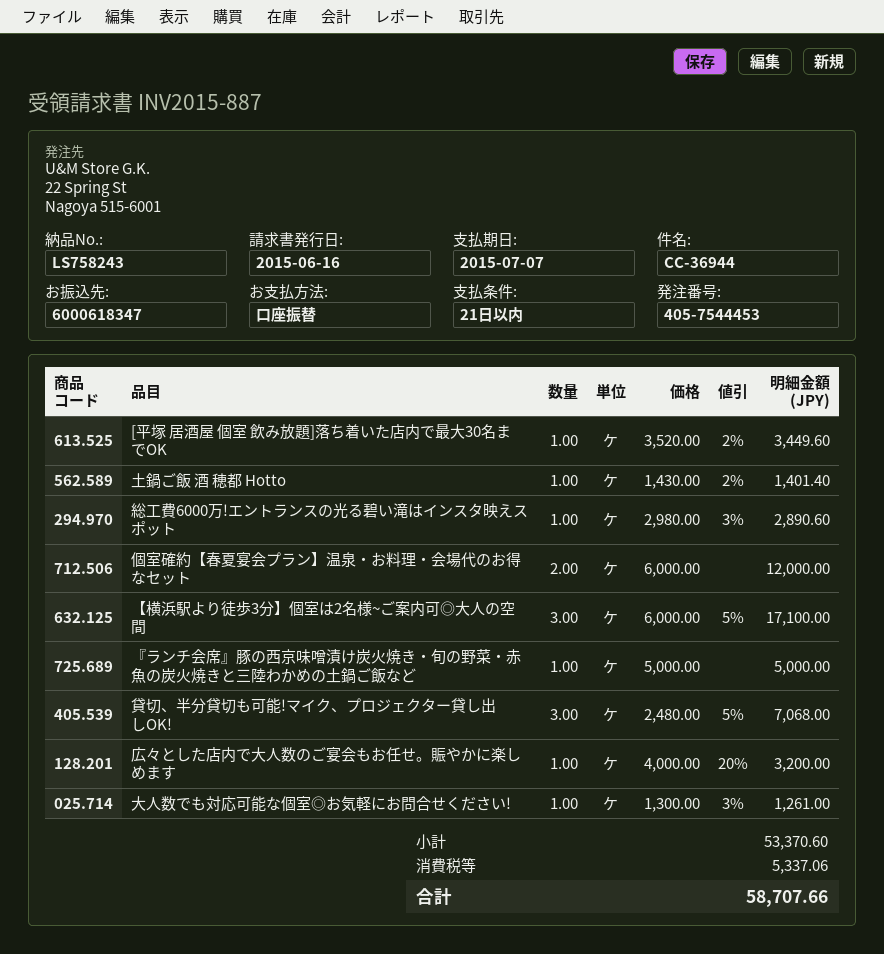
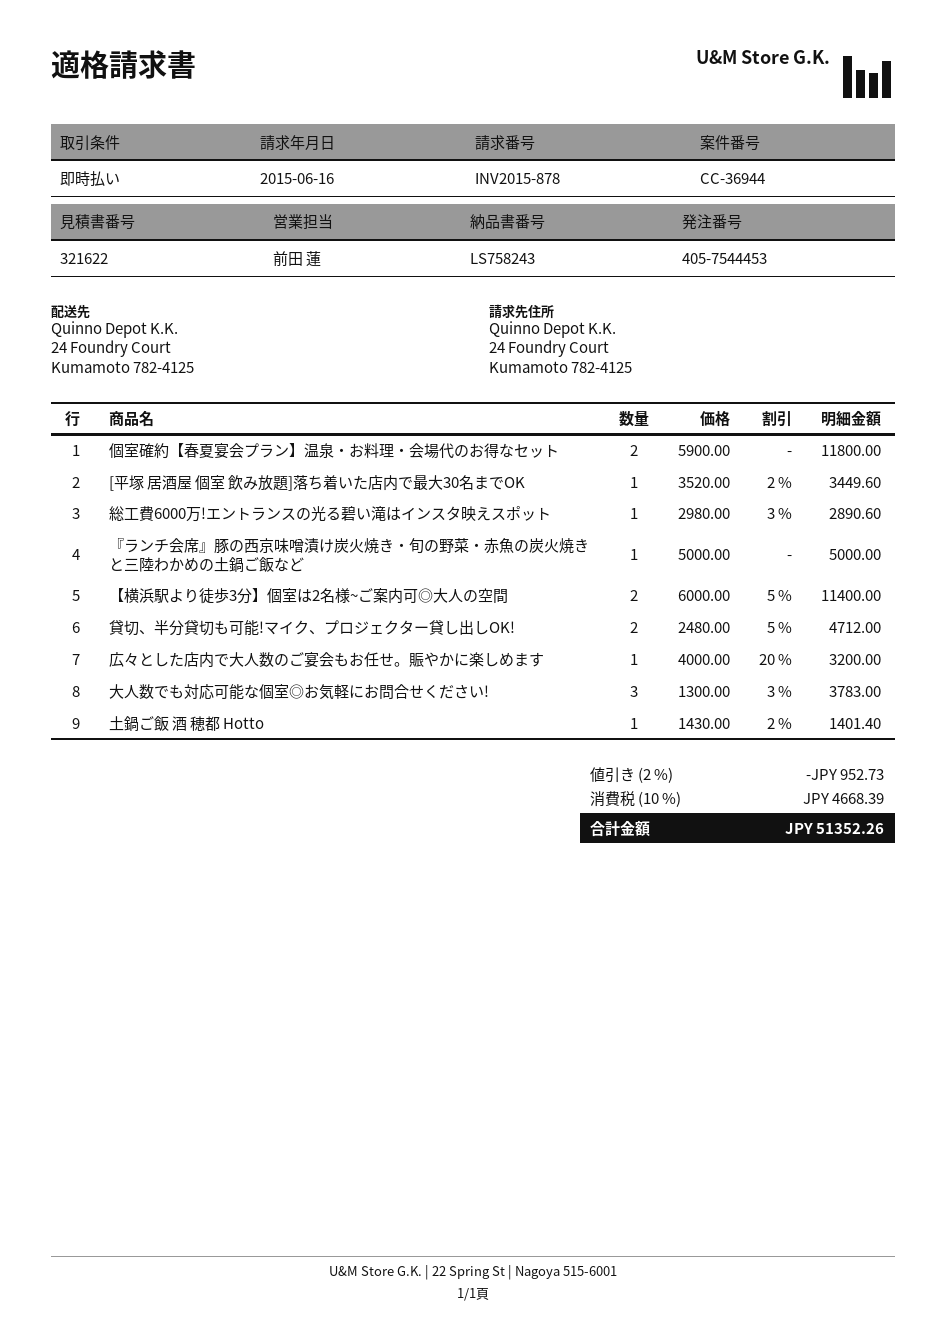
invoice number: INV2015-887 -> INV2015-878
payment terms: 21 days -> on receipt
個室確約【春夏宴会プラン】温泉・お料理・会場代のお得なセット: 2 x 6000.00 = 12000.00 -> 2 x 5900.00 = 11800.00
【横浜駅より徒歩3分】個室は2名様~ご案内可◎大人の空間: 3 x 6000.00 - 5% = 17100.00 -> 2 x 6000.00 - 5% = 11400.00
貸切、半分貸切も可能!マイク、プロジェクター貸し出しOK!: 3 x 2480.00 - 5% = 7068.00 -> 2 x 2480.00 - 5% = 4712.00
大人数でも対応可能な個室◎お気軽にお問合せください!: 1 x 1300.00 - 3% = 1261.00 -> 3 x 1300.00 - 3% = 3783.00
discount: none -> 2% = 952.73
tax: 5337.06 -> 4668.39
total: 58707.66 -> 51352.26

